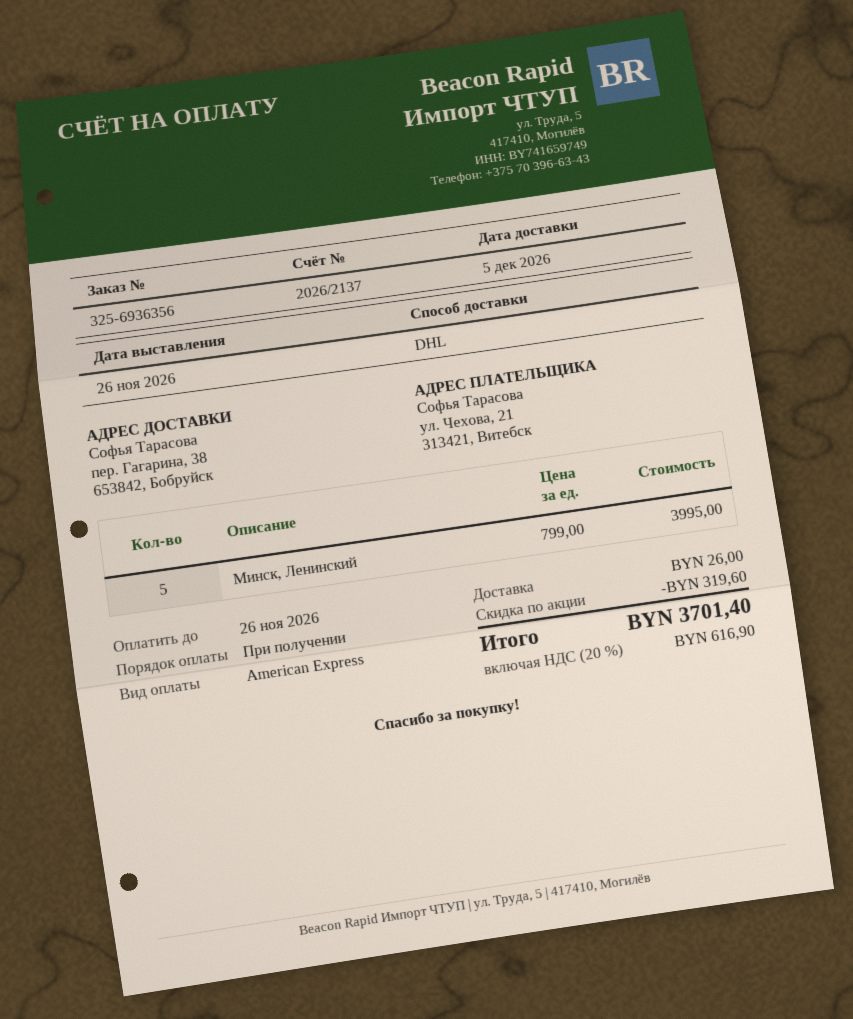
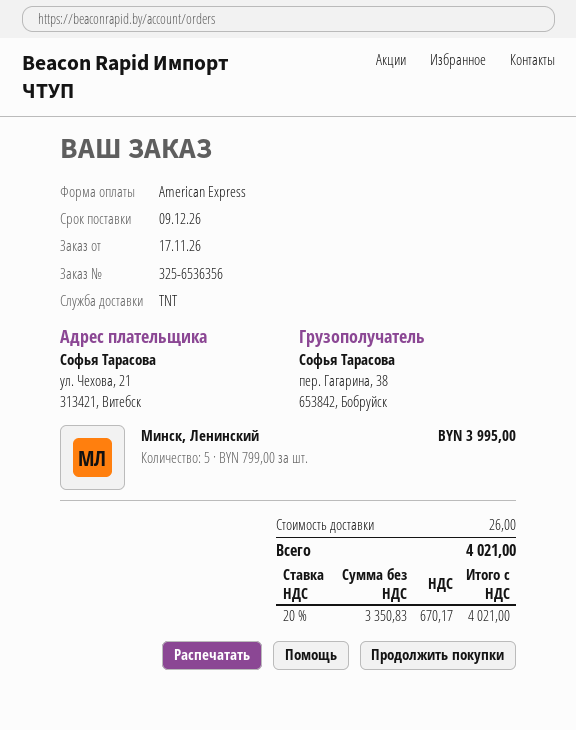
order number: 325-6936356 -> 325-6536356
delivery date: 2026-12-05 -> 2026-12-09
shipping method: DHL -> TNT
discount: 319.60 -> none
tax: 20% = 616.90 -> 20% = 670.17
total: 3701.40 -> 4021.00

